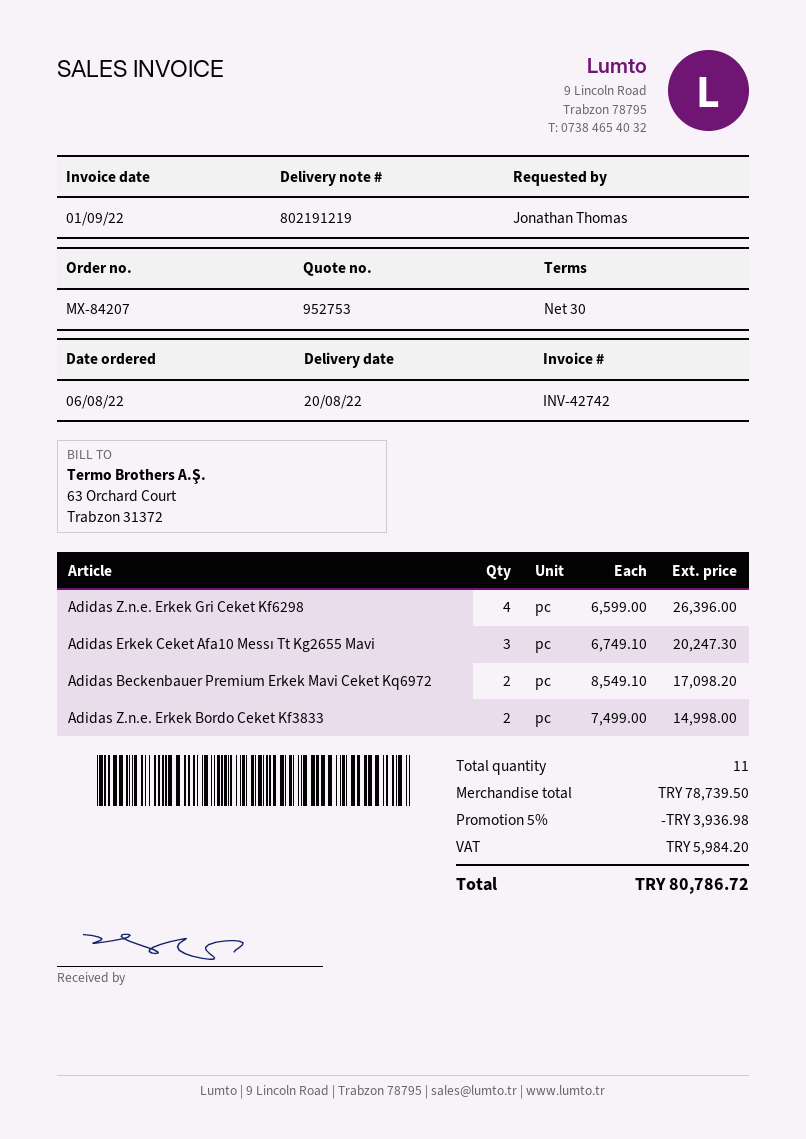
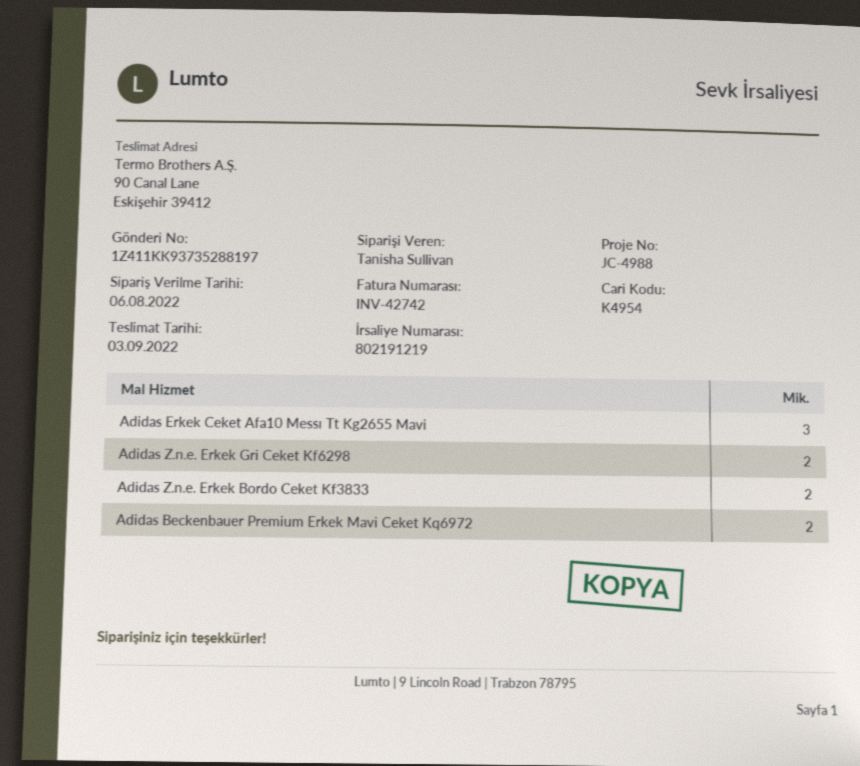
delivery date: 2022-08-20 -> 2022-09-03
ordered by: Jonathan Thomas -> Tanisha Sullivan
Adidas Z.n.e. Erkek Gri Ceket Kf6298: 4 -> 2

